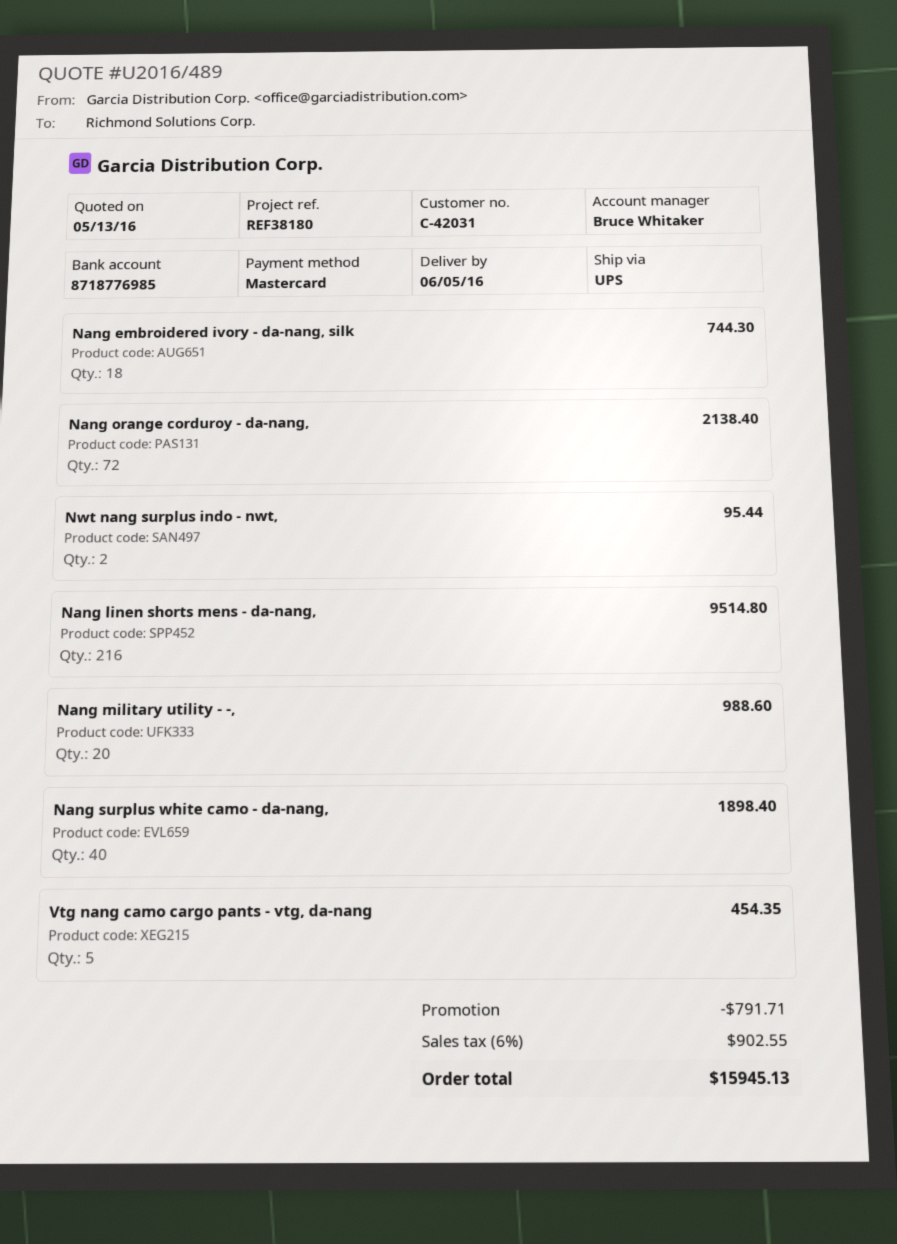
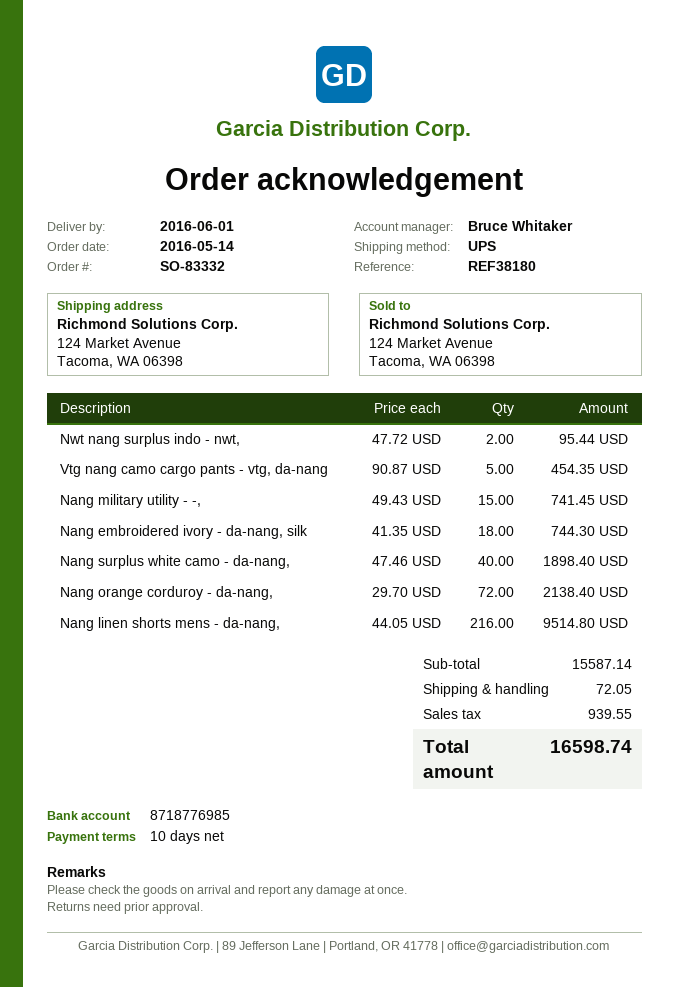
delivery date: 2016-06-05 -> 2016-06-01
Nang military utility - -,: 20 for 988.60 -> 15 for 741.45
discount: 791.71 -> none
shipping: none -> 72.05
tax: 902.55 -> 939.55
total: 15945.13 -> 16598.74

